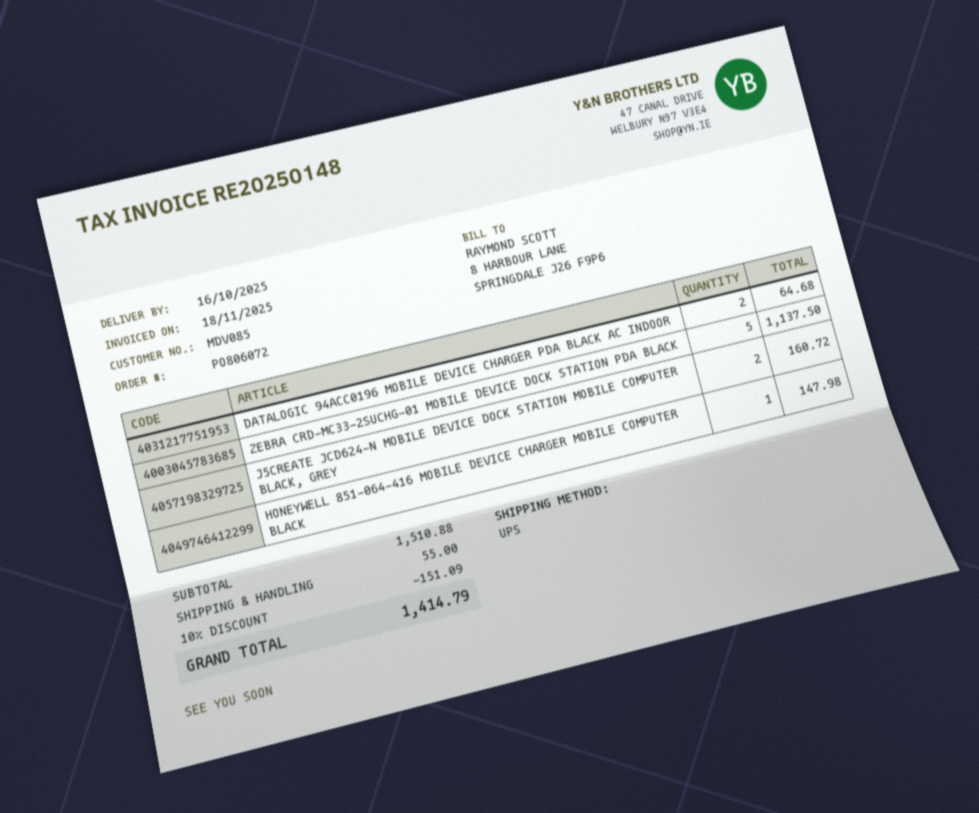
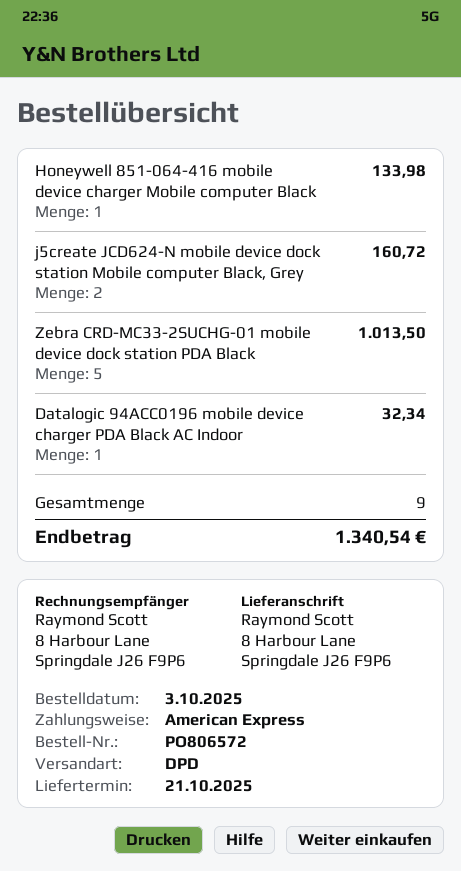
order number: PO806072 -> PO806572
delivery date: 2025-10-16 -> 2025-10-21
shipping method: UPS -> DPD
DATALOGIC 94ACC0196 MOBILE DEVICE CHARGER PDA BLACK AC INDOOR: 2 for 64.68 -> 1 for 32.34
ZEBRA CRD-MC33-2SUCHG-01 MOBILE DEVICE DOCK STATION PDA BLACK: 5 for 1137.50 -> 5 for 1013.50
HONEYWELL 851-064-416 MOBILE DEVICE CHARGER MOBILE COMPUTER BLACK: 1 for 147.98 -> 1 for 133.98
discount: 10% = 151.09 -> none
shipping: 55.00 -> none
total: 1414.79 -> 1340.54

